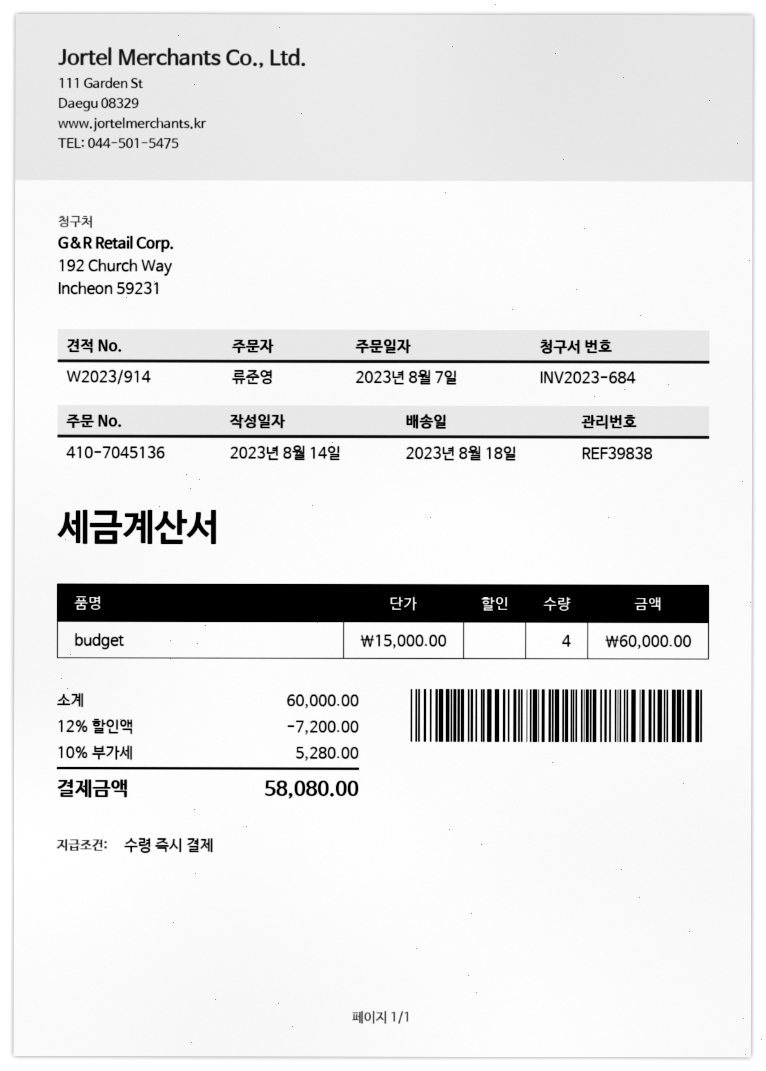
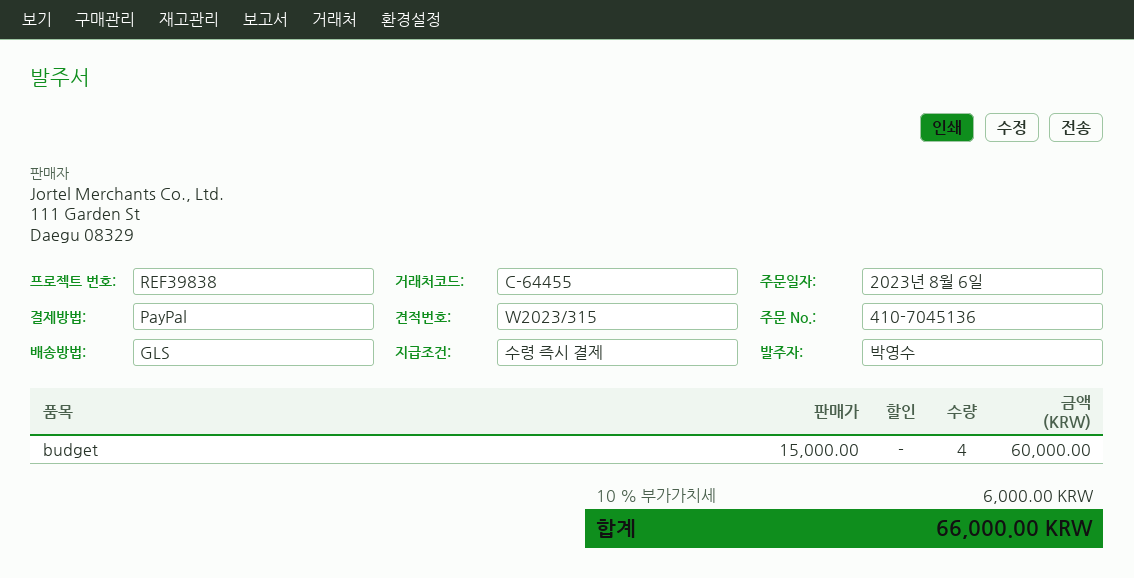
quote number: W2023/914 -> W2023/315
order date: 2023-08-07 -> 2023-08-06
ordered by: 류준영 -> 박영수
discount: 12% = 7200.00 -> none
tax: 10% = 5280.00 -> 10% = 6000.00
total: 58080.00 -> 66000.00

